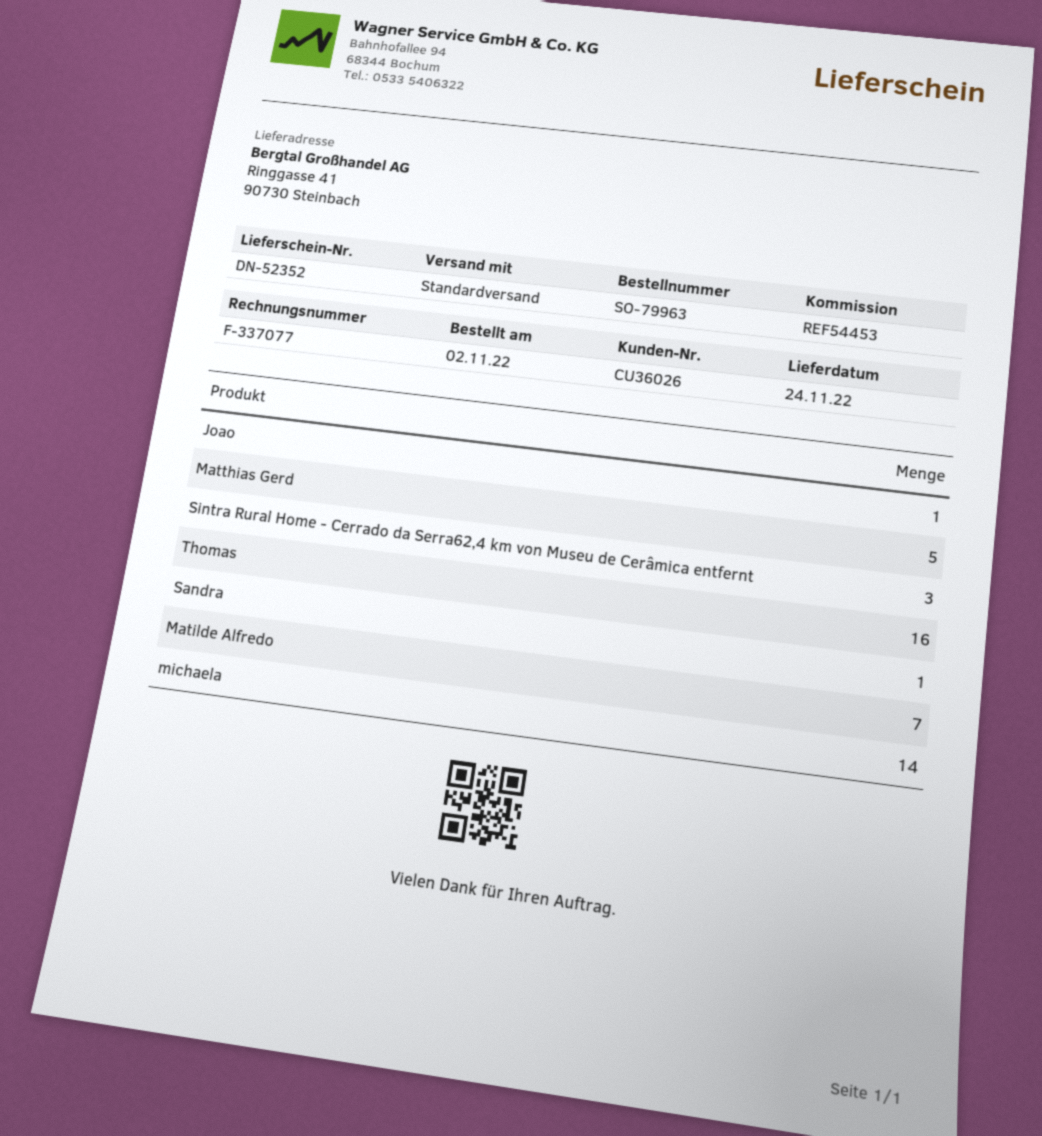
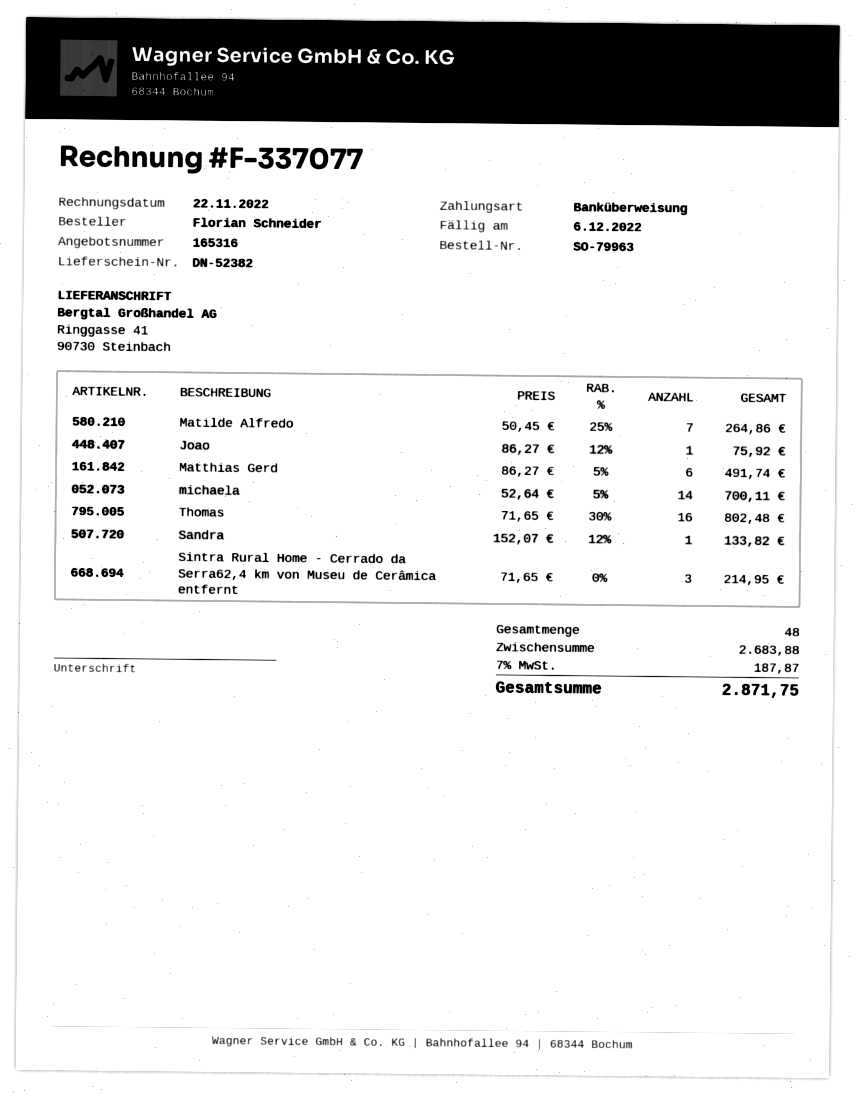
delivery note number: DN-52352 -> DN-52382
Matthias Gerd: 5 -> 6

